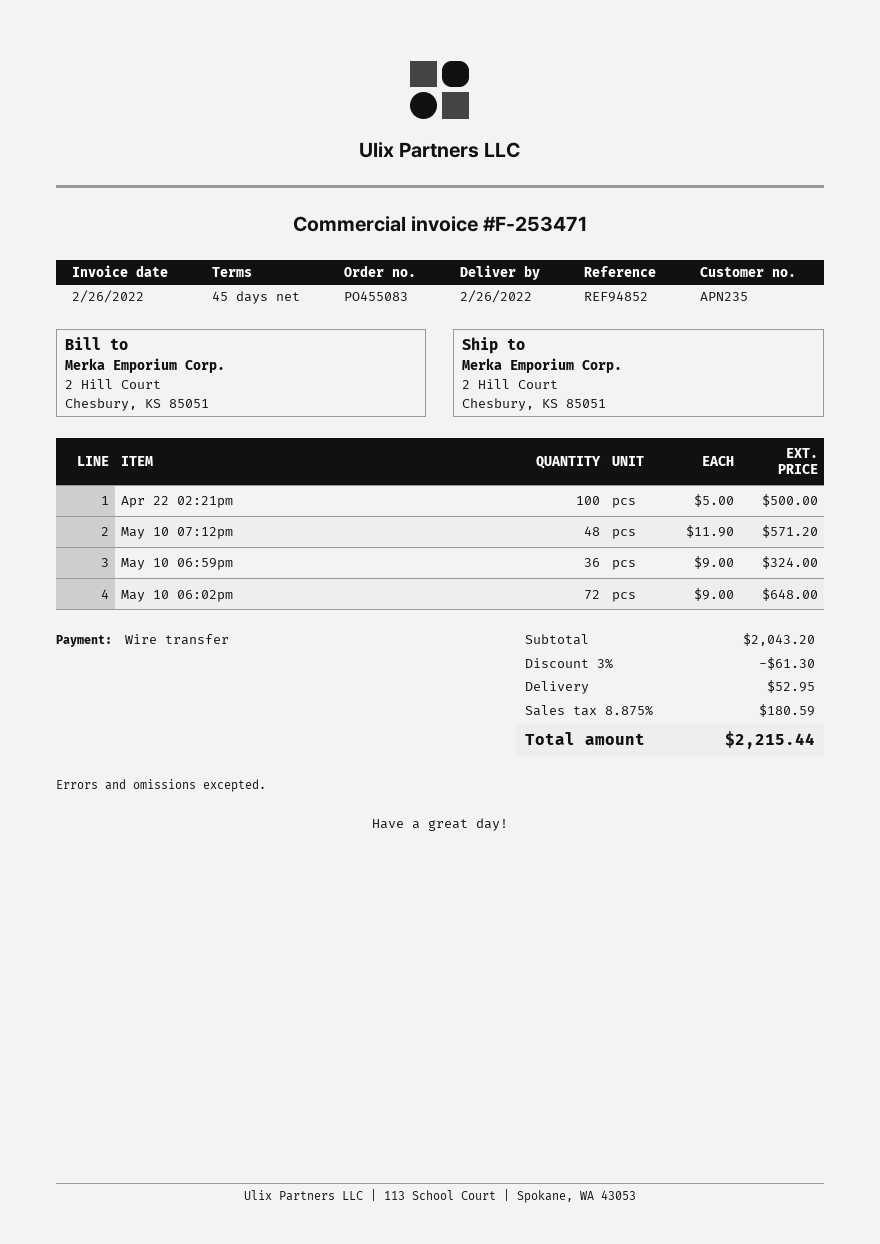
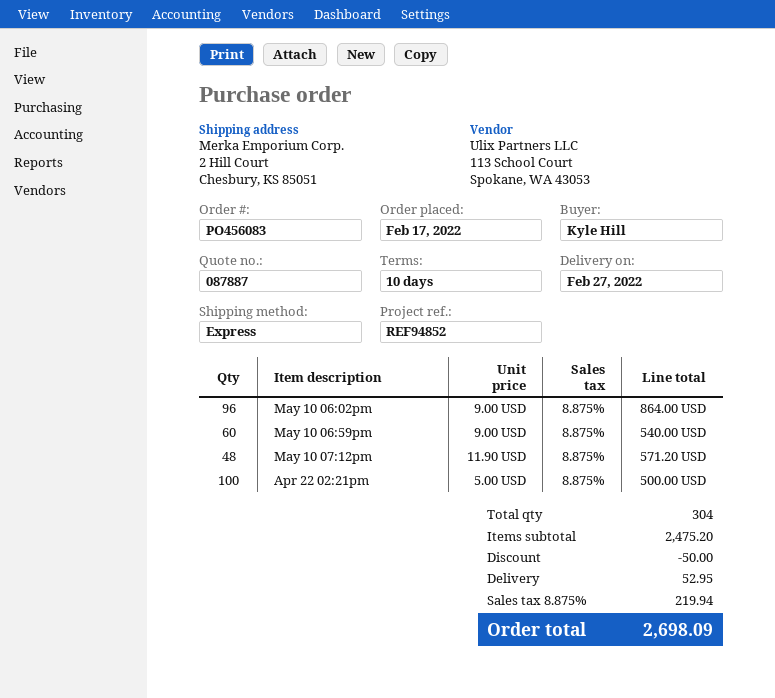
order number: PO455083 -> PO456083
delivery date: 2022-02-26 -> 2022-02-27
payment terms: 45 days -> 10 days
May 10 06:59pm: 36 x 9.00 = 324.00 -> 60 x 9.00 = 540.00
May 10 06:02pm: 72 x 9.00 = 648.00 -> 96 x 9.00 = 864.00
subtotal: 2043.20 -> 2475.20
discount: 61.30 -> 50.00
tax: 8.875% = 180.59 -> 8.875% = 219.94
total: 2215.44 -> 2698.09

